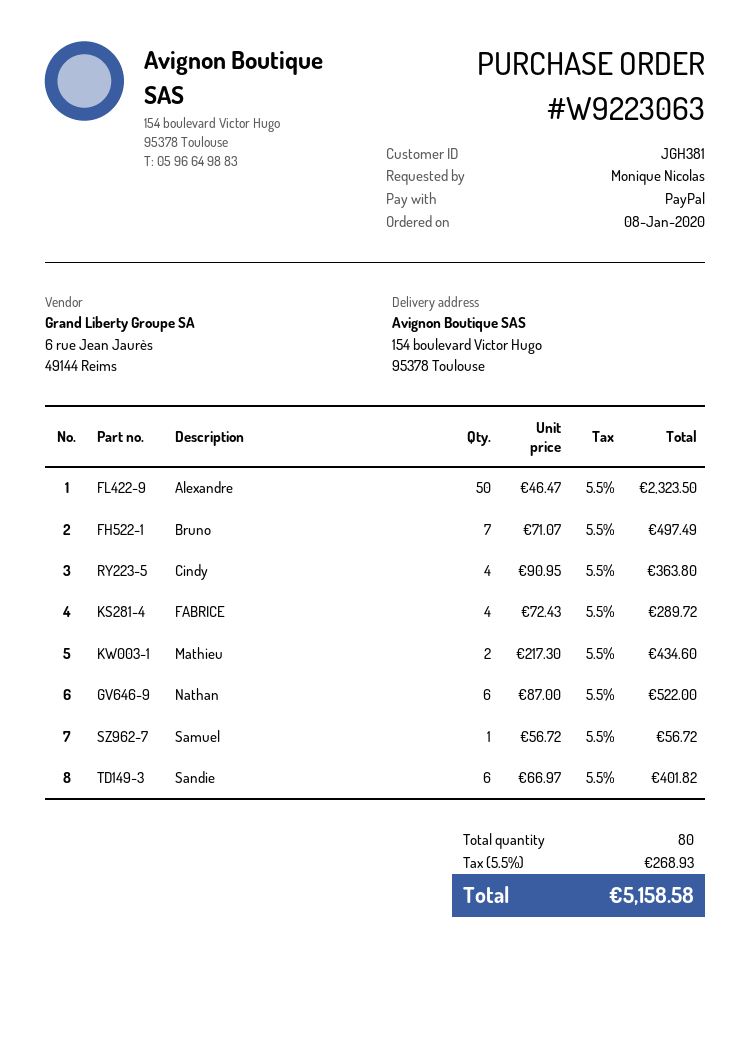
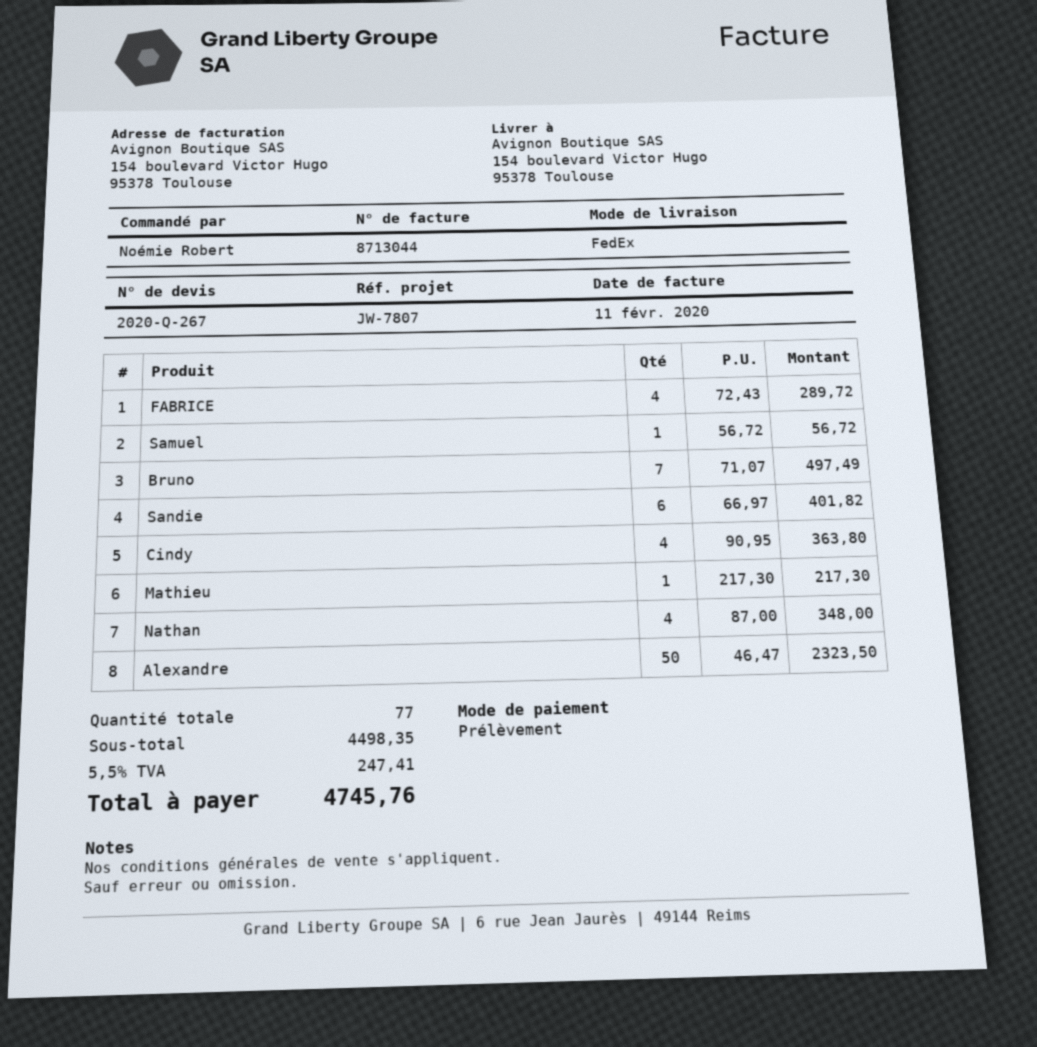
ordered by: Monique Nicolas -> Noémie Robert
payment method: PayPal -> direct debit
Mathieu: 2 x 217.30 = 434.60 -> 1 x 217.30 = 217.30
Nathan: 6 x 87.00 = 522.00 -> 4 x 87.00 = 348.00
total quantity: 80 -> 77
tax: 5.5% = 268.93 -> 5.5% = 247.41
total: 5158.58 -> 4745.76

